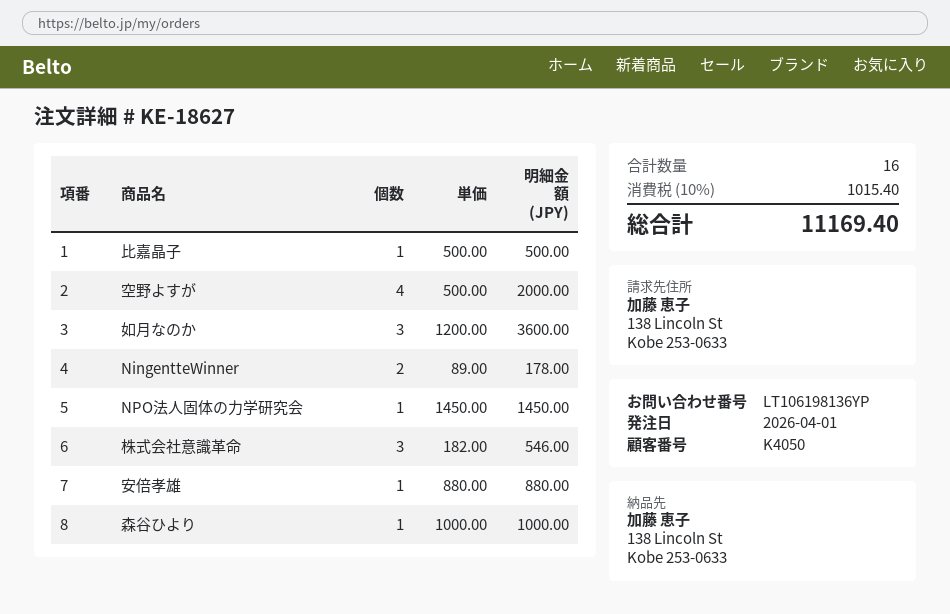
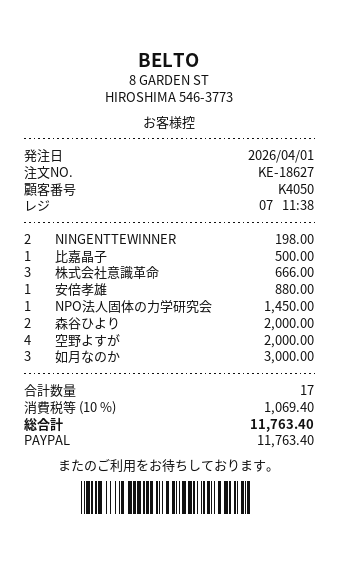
如月なのか: 3 for 3600.00 -> 3 for 3000.00
NingentteWinner: 2 for 178.00 -> 2 for 198.00
株式会社意識革命: 3 for 546.00 -> 3 for 666.00
森谷ひより: 1 for 1000.00 -> 2 for 2000.00
total quantity: 16 -> 17
tax: 10% = 1015.40 -> 10% = 1069.40
total: 11169.40 -> 11763.40

